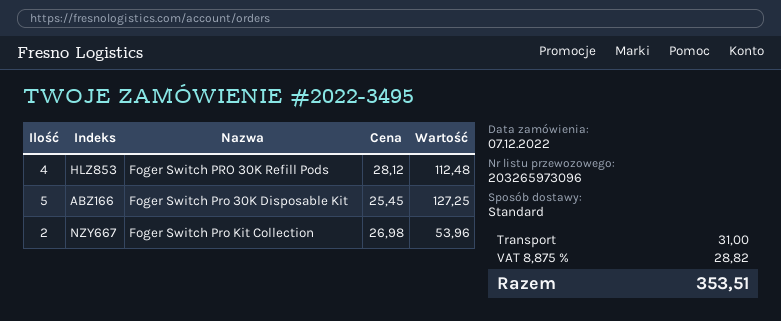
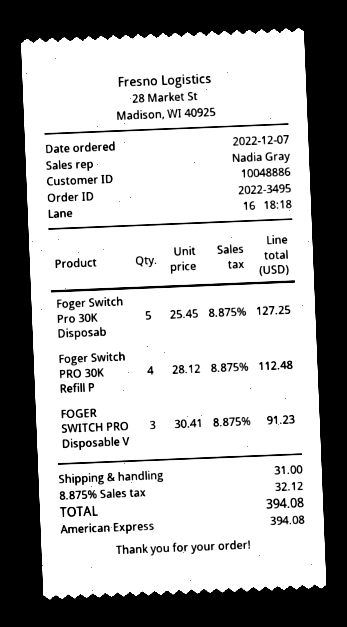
Foger Switch Pro Kit Collection: 2 x 26.98 = 53.96 -> none
FOGER SWITCH PRO Disposable V: none -> 3 x 30.41 = 91.23
tax: 8.875% = 28.82 -> 8.875% = 32.12
total: 353.51 -> 394.08

